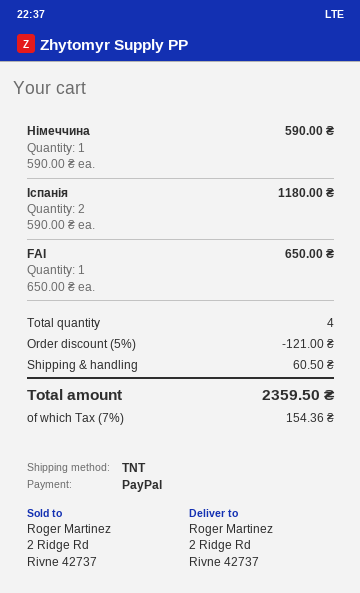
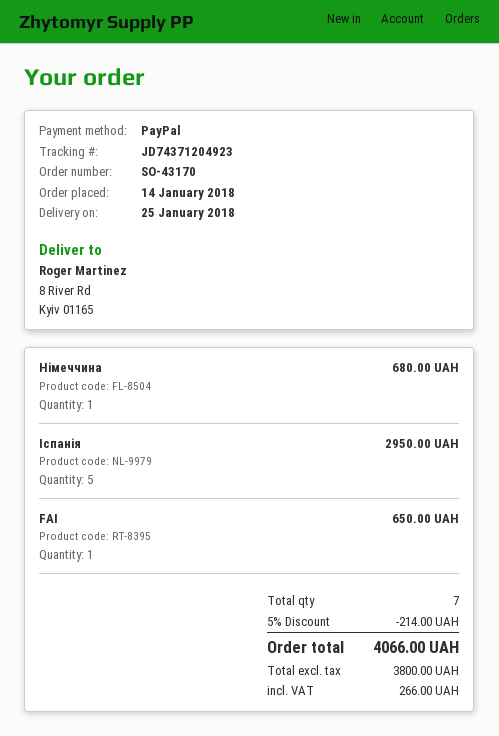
ship to: 2 Ridge Rd, Rivne 42737 -> 8 River Rd, Kyiv 01165
Німеччина: 1 for 590.00 -> 1 for 680.00
Іспанія: 2 for 1180.00 -> 5 for 2950.00
total quantity: 4 -> 7
discount: 5% = 121.00 -> 5% = 214.00
shipping: 60.50 -> none
tax: 154.36 -> 266.00
total: 2359.50 -> 4066.00

